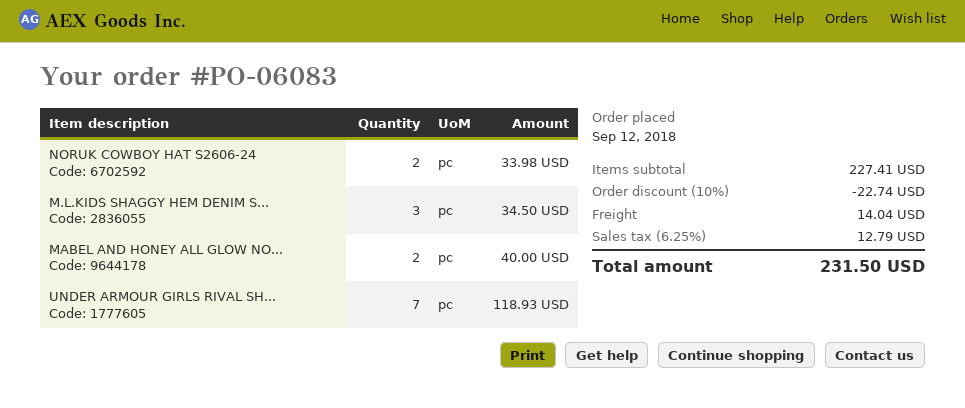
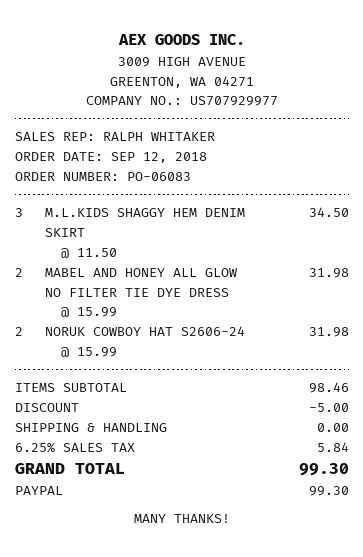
NORUK COWBOY HAT S2606-24: 2 for 33.98 -> 2 for 31.98
MABEL AND HONEY ALL GLOW NO...: 2 for 40.00 -> 2 for 31.98
UNDER ARMOUR GIRLS RIVAL SH...: 7 for 118.93 -> none
subtotal: 227.41 -> 98.46
discount: 22.74 -> 5.00
shipping: 14.04 -> 0.00
tax: 6.25% = 12.79 -> 6.25% = 5.84
total: 231.50 -> 99.30

